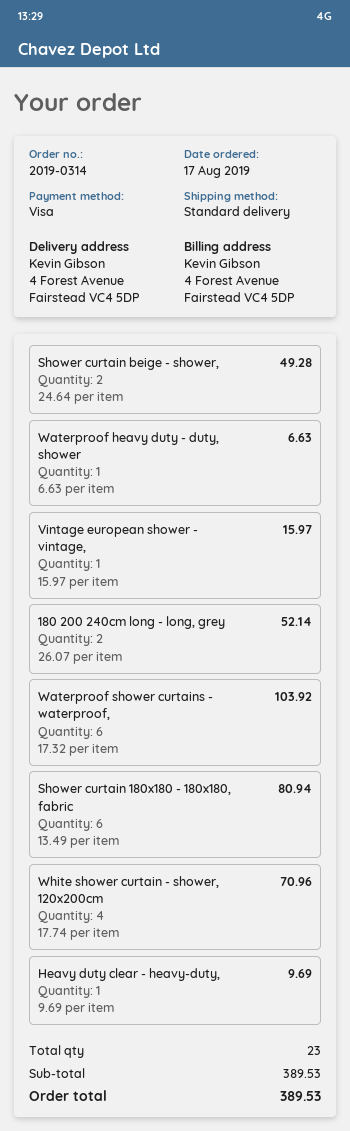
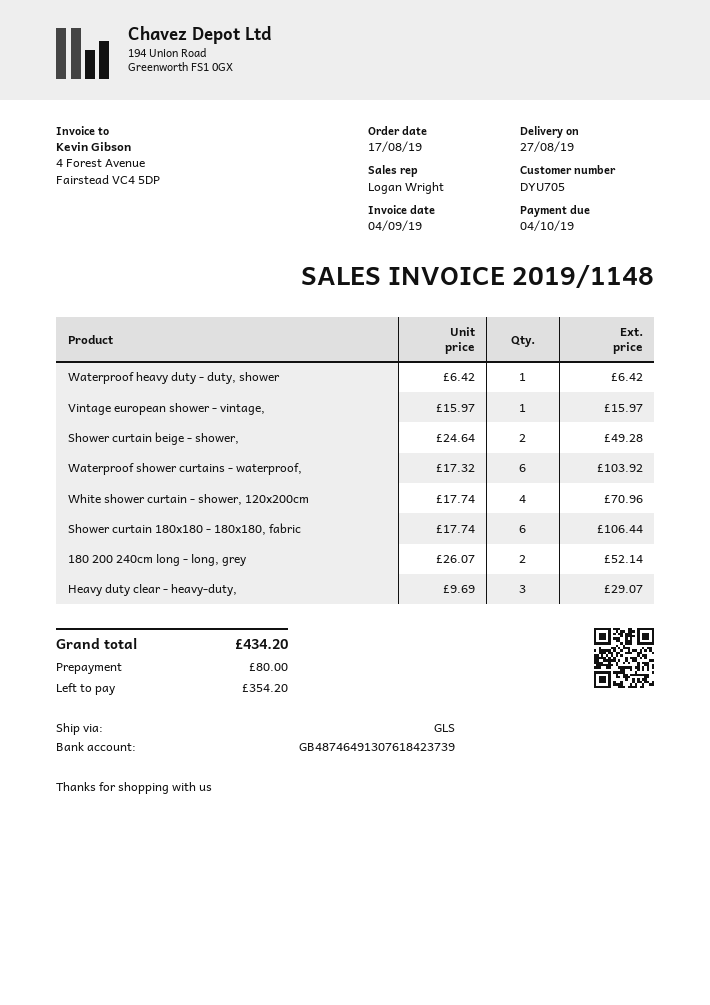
shipping method: standard -> GLS
Waterproof heavy duty - duty, shower: 1 x 6.63 = 6.63 -> 1 x 6.42 = 6.42
Shower curtain 180x180 - 180x180, fabric: 6 x 13.49 = 80.94 -> 6 x 17.74 = 106.44
Heavy duty clear - heavy-duty,: 1 x 9.69 = 9.69 -> 3 x 9.69 = 29.07
total: 389.53 -> 434.20

